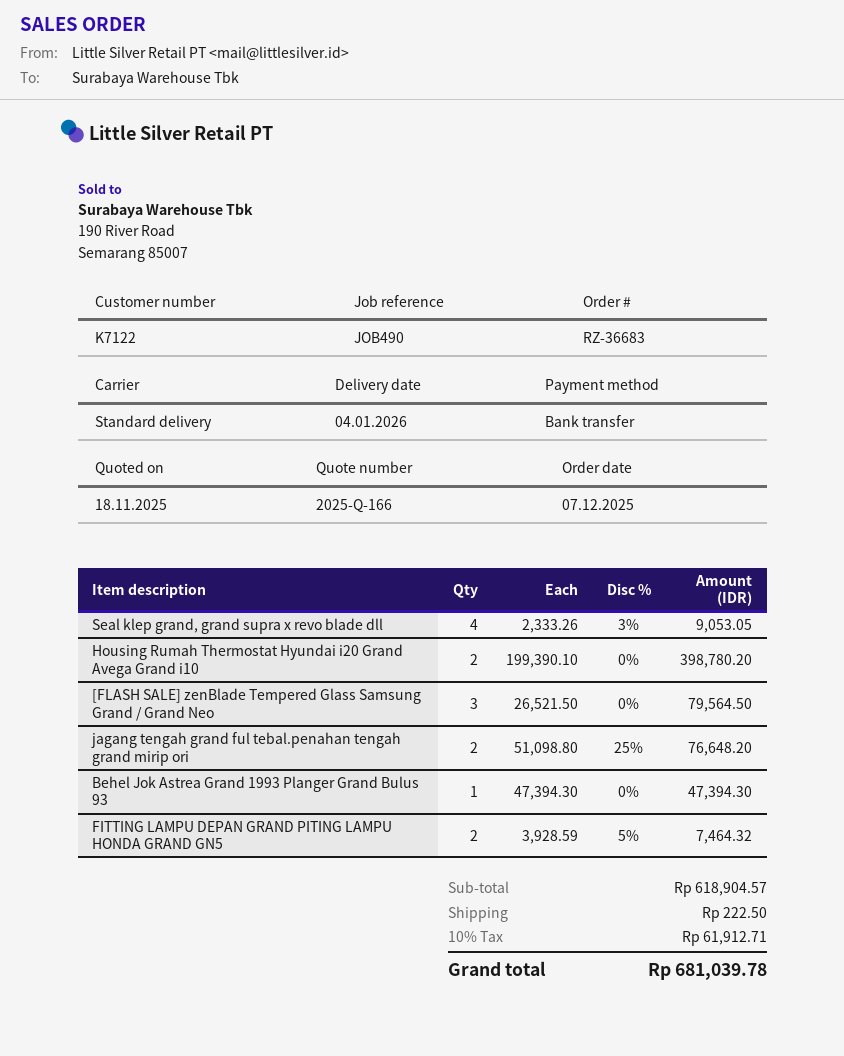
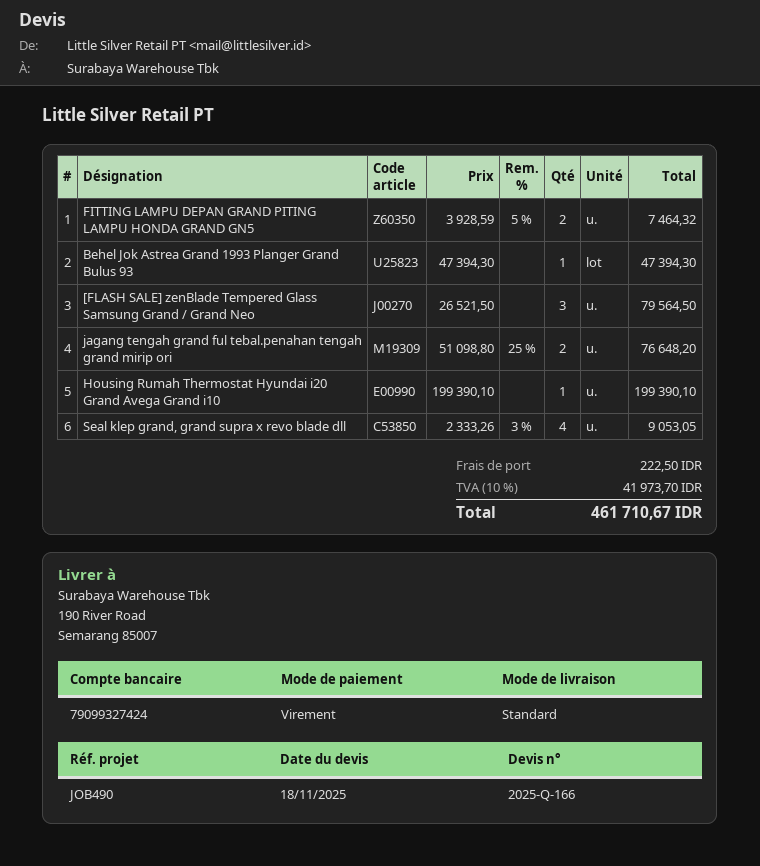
Housing Rumah Thermostat Hyundai i20 Grand Avega Grand i10: 2 x 199390.10 = 398780.20 -> 1 x 199390.10 = 199390.10
tax: 10% = 61912.71 -> 10% = 41973.70
total: 681039.78 -> 461710.67

